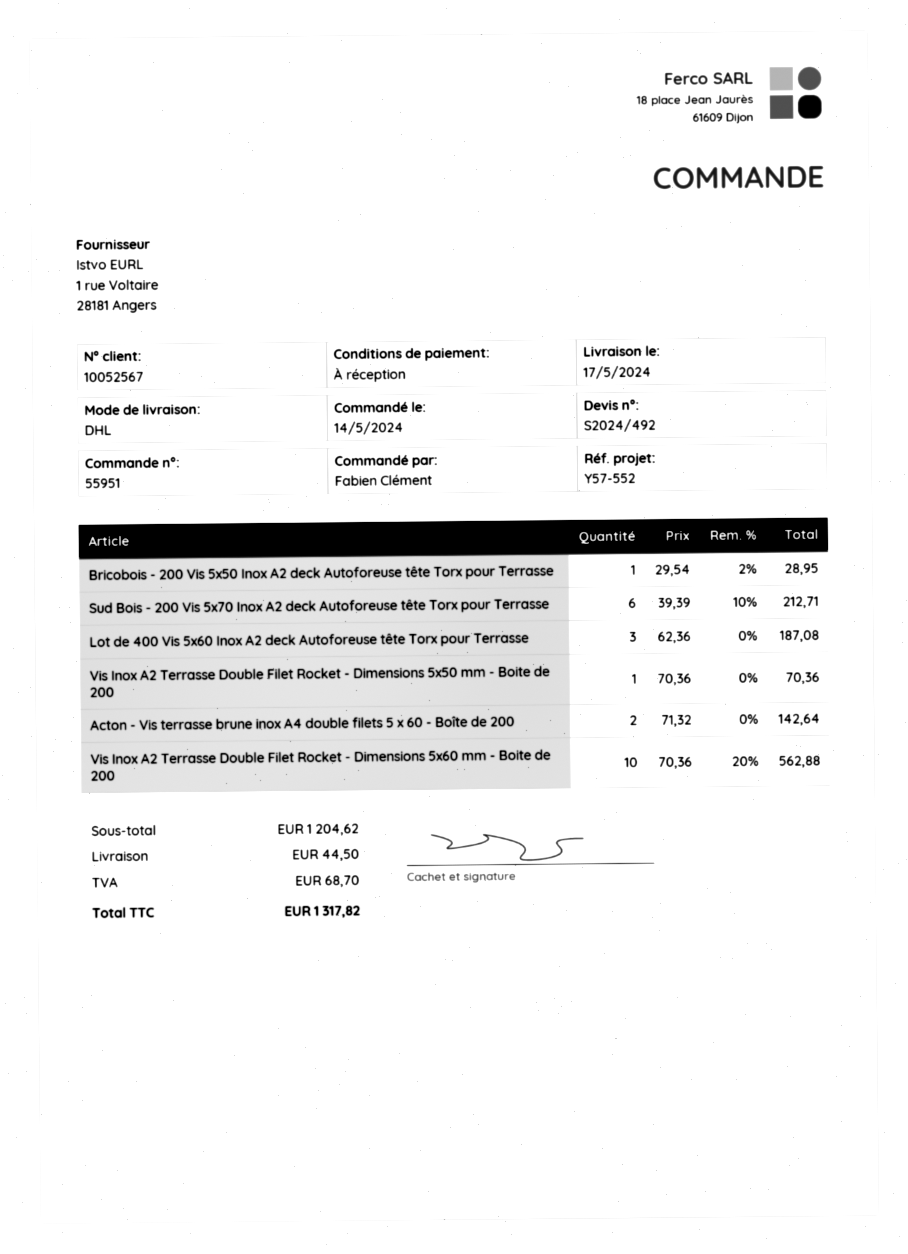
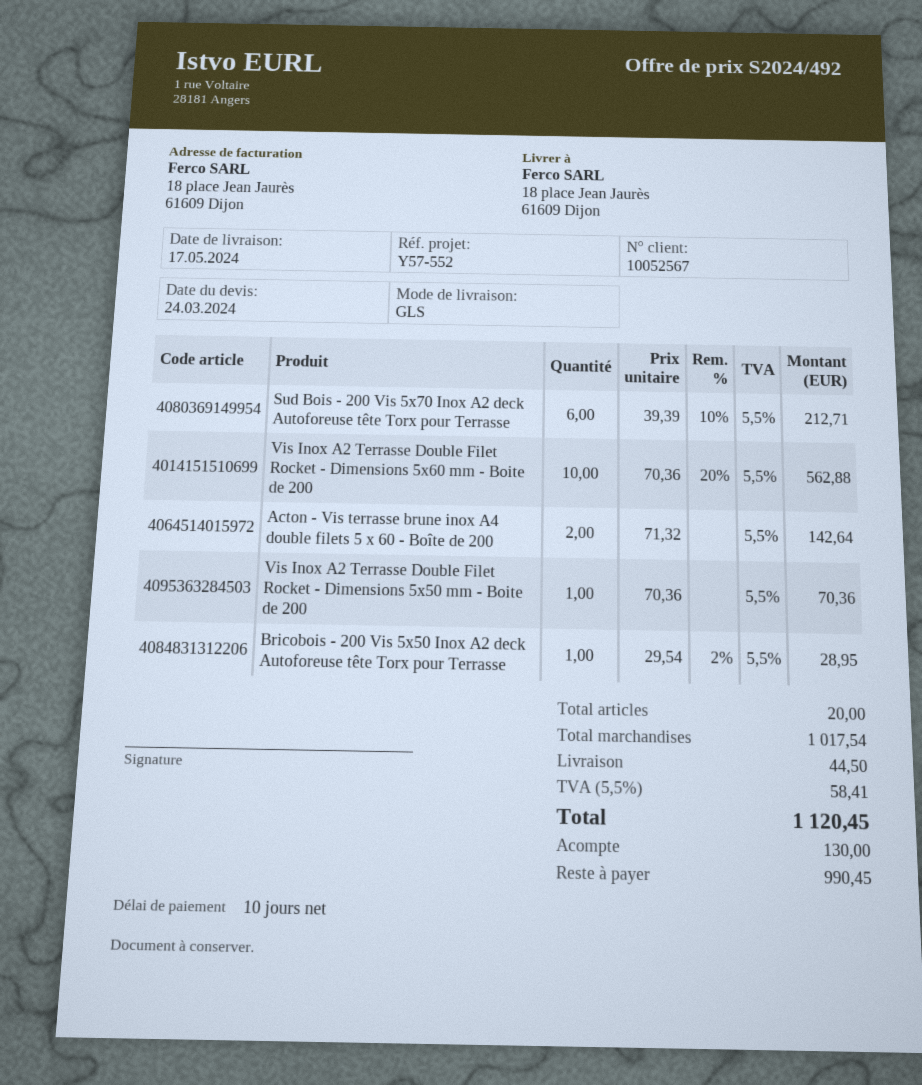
payment terms: on receipt -> 10 days
shipping method: DHL -> GLS
Lot de 400 Vis 5x60 Inox A2 deck Autoforeuse tête Torx pour Terrasse: 3 x 62.36 = 187.08 -> none
subtotal: 1204.62 -> 1017.54
tax: 68.70 -> 58.41
total: 1317.82 -> 1120.45

